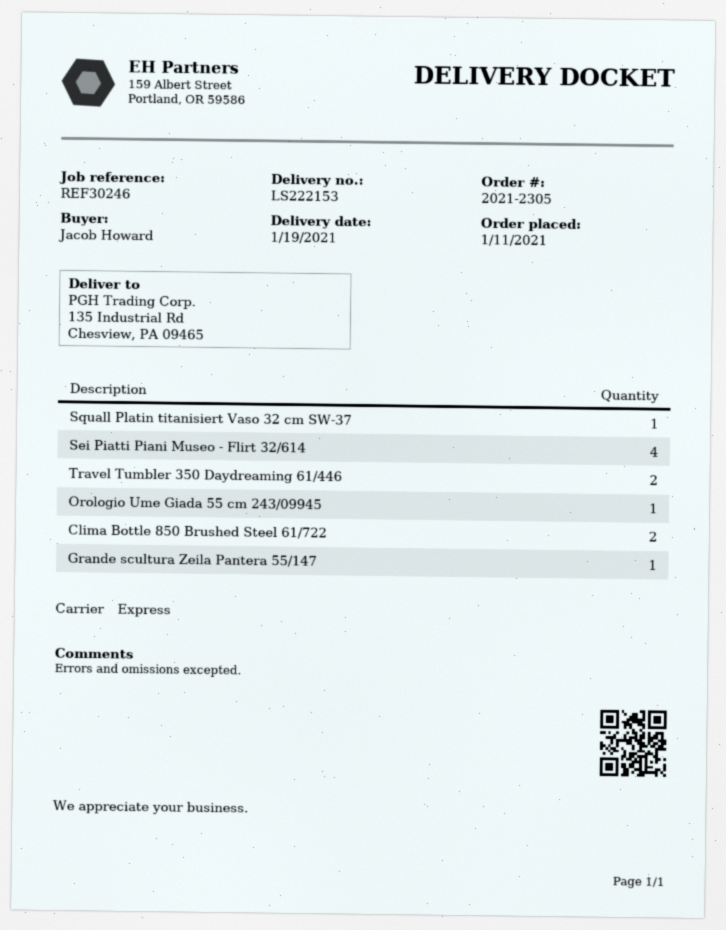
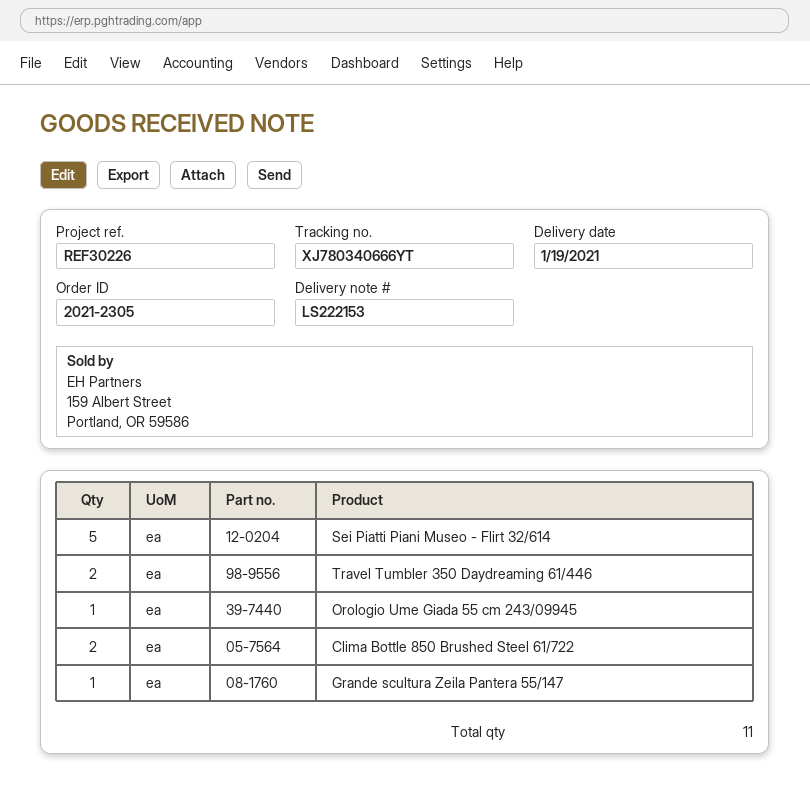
reference: REF30246 -> REF30226
Squall Platin titanisiert Vaso 32 cm SW-37: 1 -> none
Sei Piatti Piani Museo - Flirt 32/614: 4 -> 5

